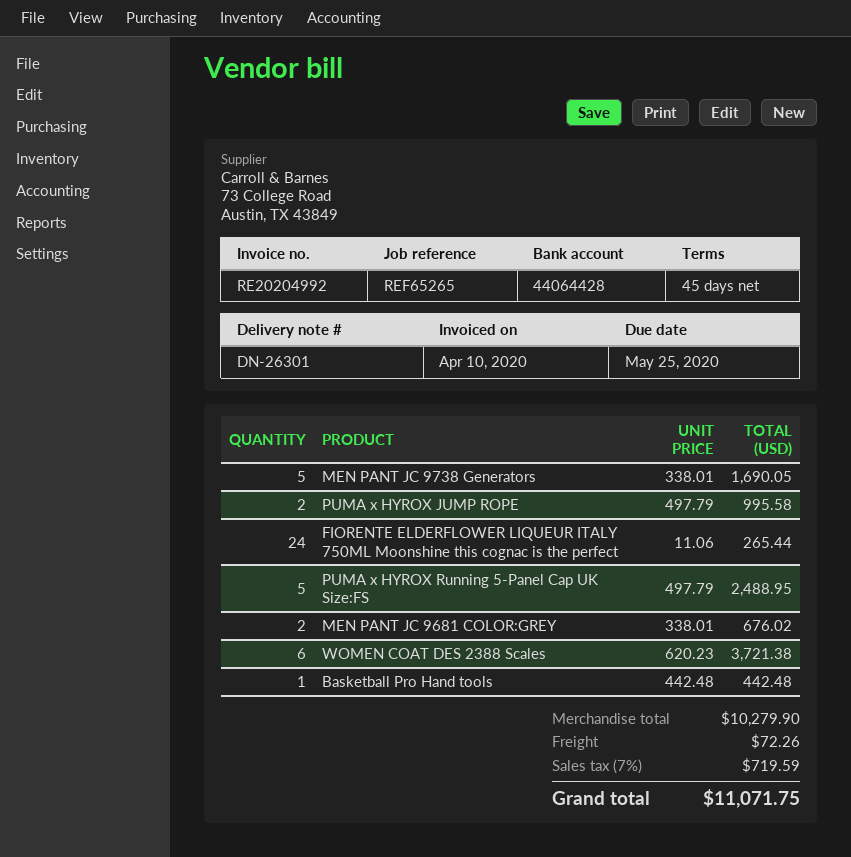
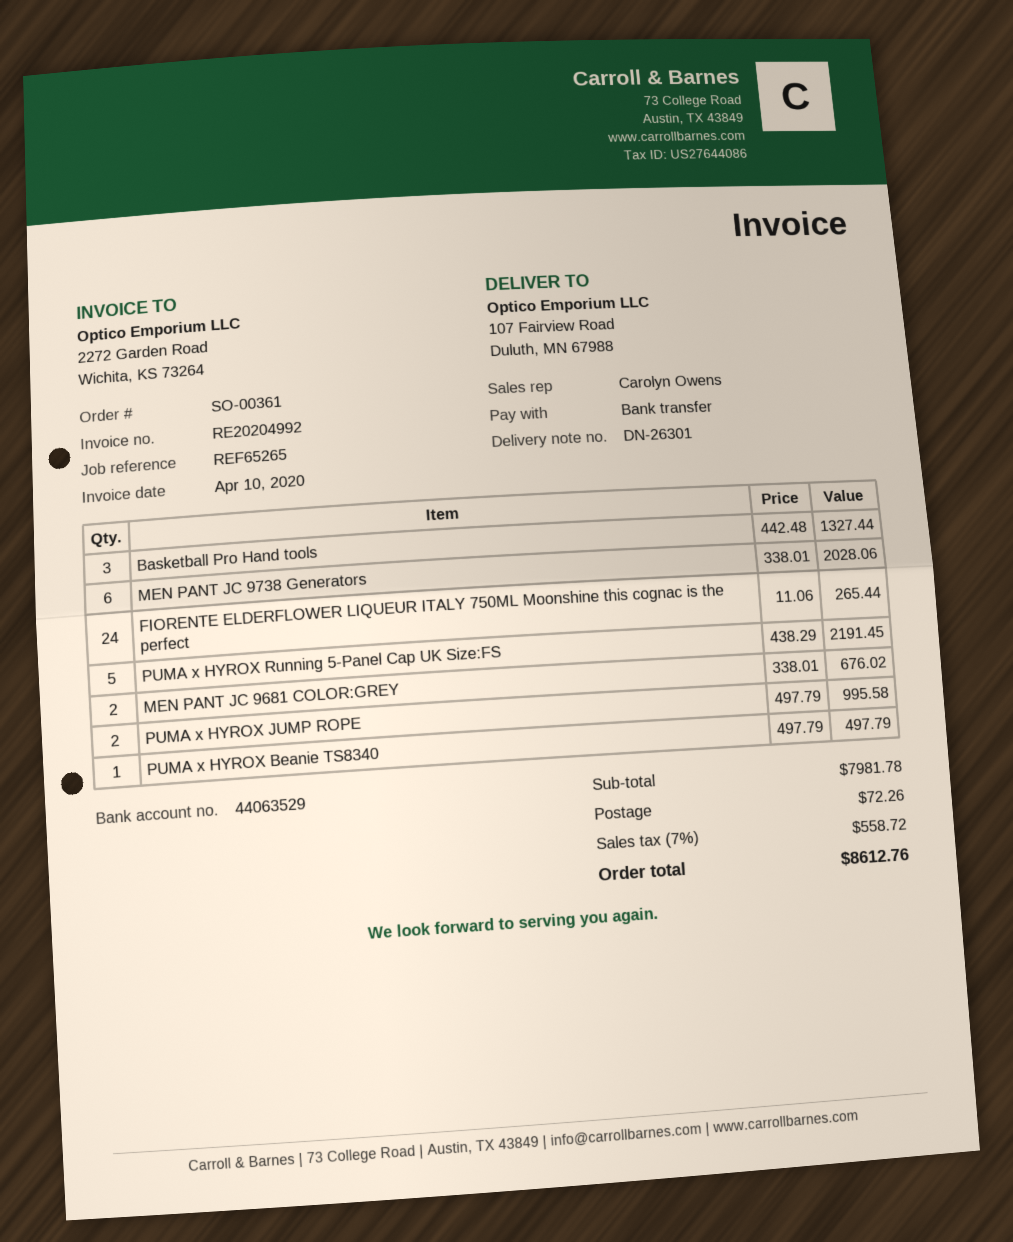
bank account: 44064428 -> 44063529
MEN PANT JC 9738 Generators: 5 x 338.01 = 1690.05 -> 6 x 338.01 = 2028.06
PUMA x HYROX Running 5-Panel Cap UK Size:FS: 5 x 497.79 = 2488.95 -> 5 x 438.29 = 2191.45
WOMEN COAT DES 2388 Scales: 6 x 620.23 = 3721.38 -> none
Basketball Pro Hand tools: 1 x 442.48 = 442.48 -> 3 x 442.48 = 1327.44
PUMA x HYROX Beanie TS8340: none -> 1 x 497.79 = 497.79
subtotal: 10279.90 -> 7981.78
tax: 7% = 719.59 -> 7% = 558.72
total: 11071.75 -> 8612.76

